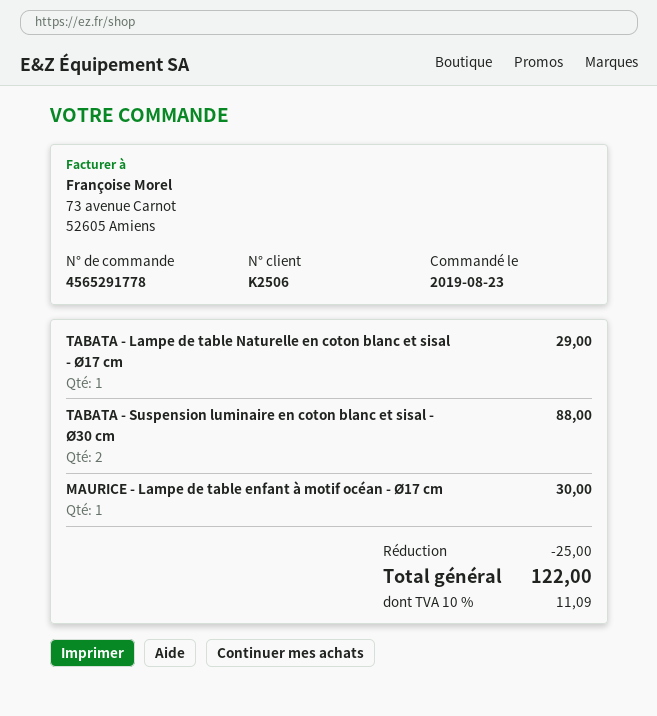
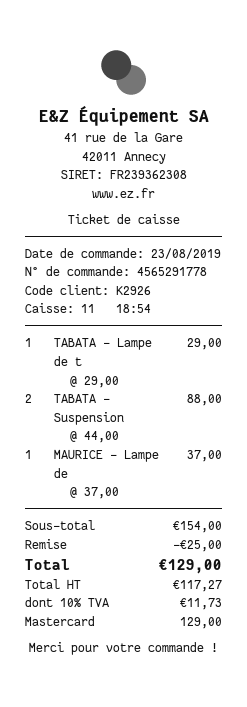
customer number: K2506 -> K2926
MAURICE - Lampe de table enfant à motif océan - Ø17 cm: 1 for 30.00 -> 1 for 37.00
tax: 10% = 11.09 -> 10% = 11.73
total: 122.00 -> 129.00

